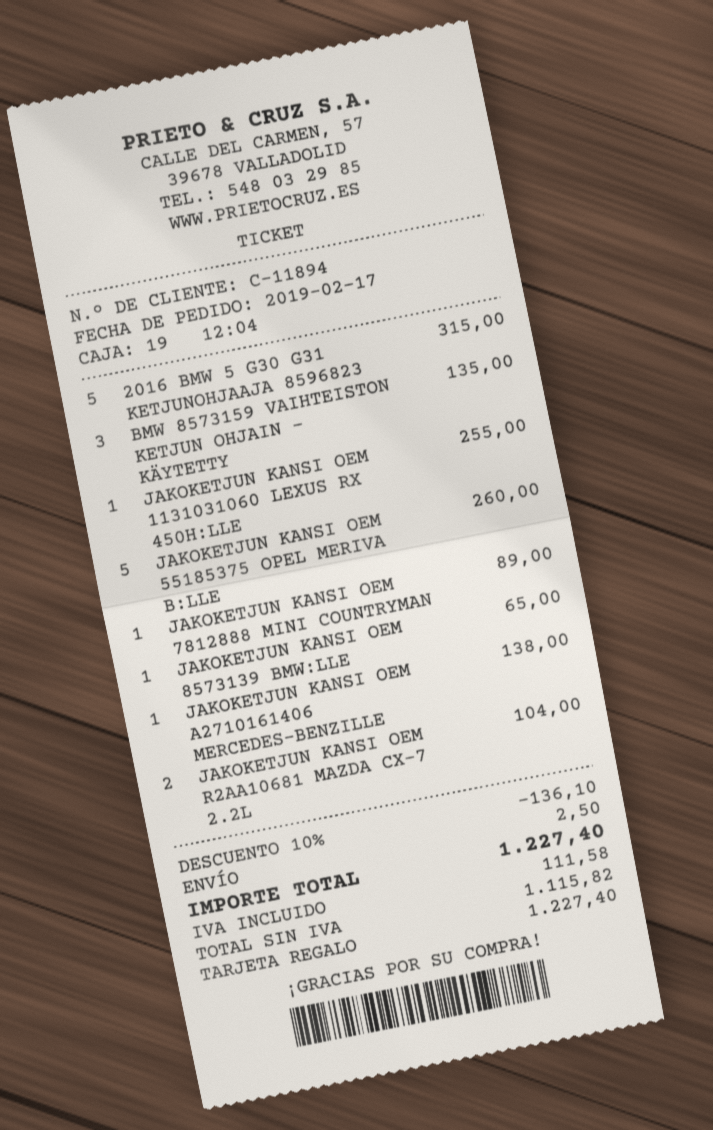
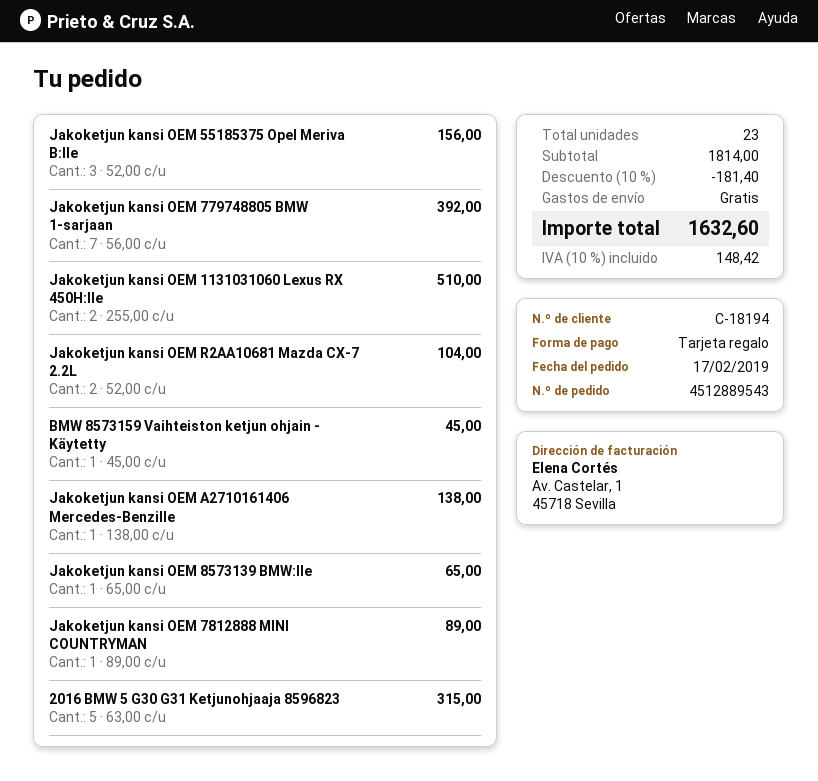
customer number: C-11894 -> C-18194
BMW 8573159 VAIHTEISTON KETJUN OHJAIN - KÄYTETTY: 3 for 135.00 -> 1 for 45.00
JAKOKETJUN KANSI OEM 1131031060 LEXUS RX 450H:LLE: 1 for 255.00 -> 2 for 510.00
JAKOKETJUN KANSI OEM 55185375 OPEL MERIVA B:LLE: 5 for 260.00 -> 3 for 156.00
Jakoketjun kansi OEM 779748805 BMW 1-sarjaan: none -> 7 for 392.00
discount: 10% = 136.10 -> 10% = 181.40
shipping: 2.50 -> 0.00
tax: 111.58 -> 148.42
total: 1227.40 -> 1632.60

